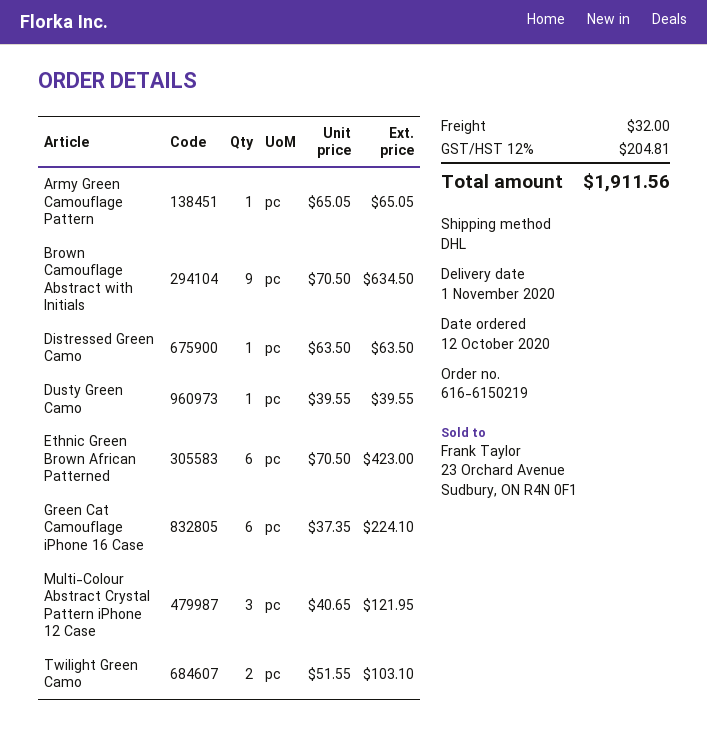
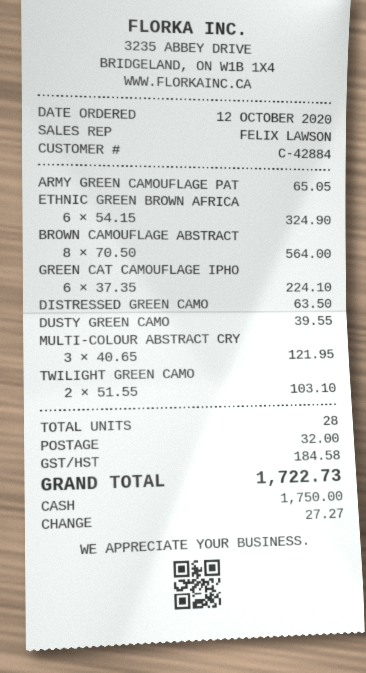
Brown Camouflage Abstract with Initials: 9 x 70.50 = 634.50 -> 8 x 70.50 = 564.00
Ethnic Green Brown African Patterned: 6 x 70.50 = 423.00 -> 6 x 54.15 = 324.90
tax: 204.81 -> 184.58
total: 1911.56 -> 1722.73

